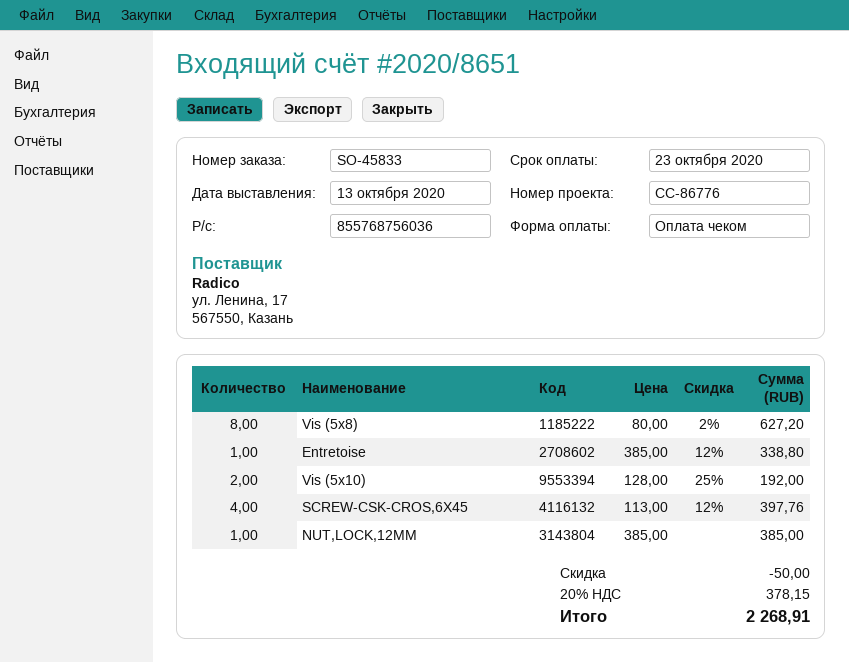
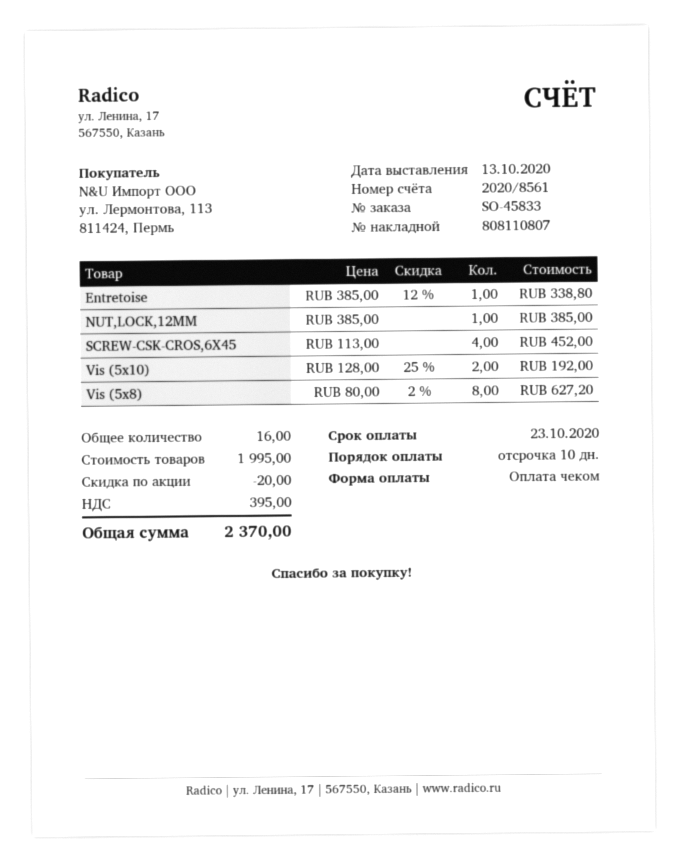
invoice number: 2020/8651 -> 2020/8561
SCREW-CSK-CROS,6X45: 4 x 113.00 - 12% = 397.76 -> 4 x 113.00 = 452.00
discount: 50.00 -> 20.00
tax: 378.15 -> 395.00
total: 2268.91 -> 2370.00

